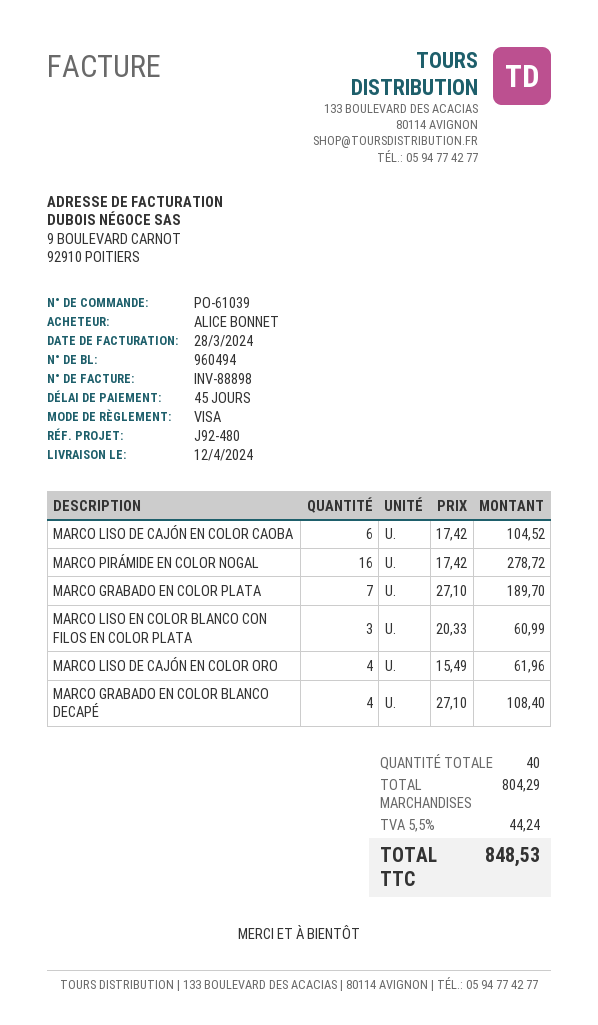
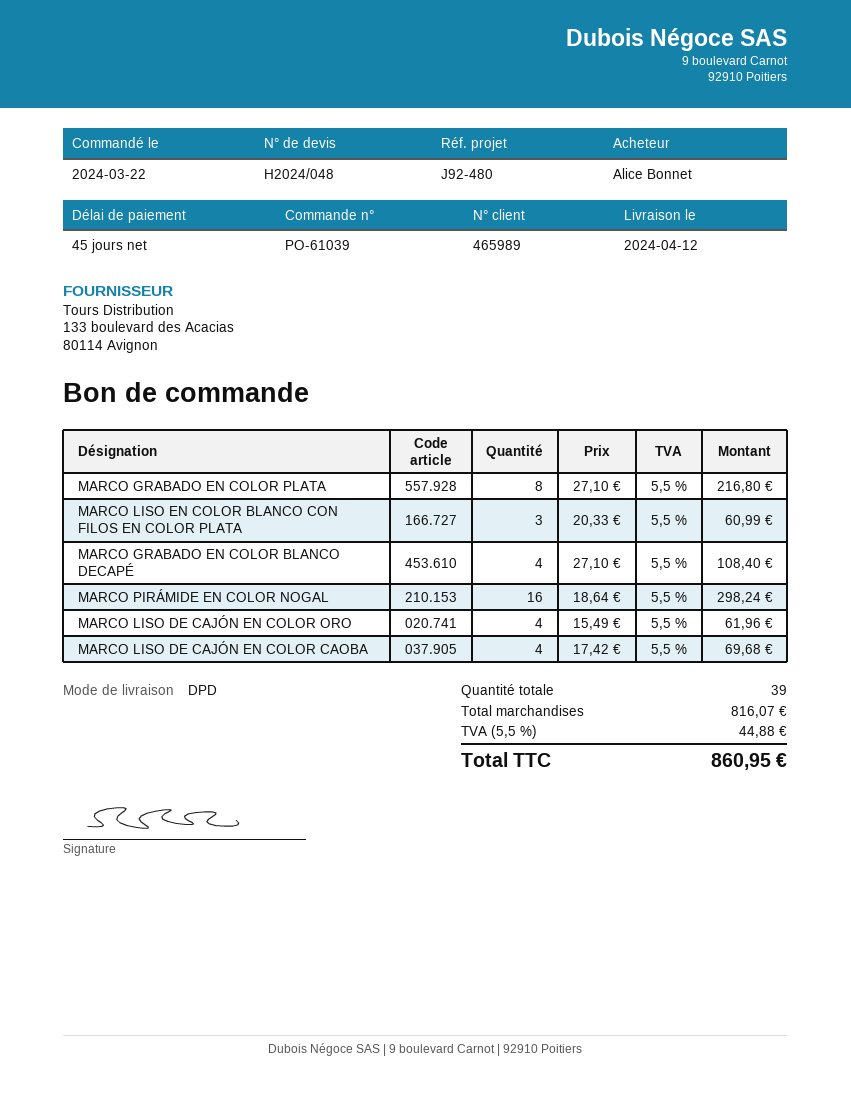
MARCO LISO DE CAJÓN EN COLOR CAOBA: 6 x 17.42 = 104.52 -> 4 x 17.42 = 69.68
MARCO PIRÁMIDE EN COLOR NOGAL: 16 x 17.42 = 278.72 -> 16 x 18.64 = 298.24
MARCO GRABADO EN COLOR PLATA: 7 x 27.10 = 189.70 -> 8 x 27.10 = 216.80
total quantity: 40 -> 39
subtotal: 804.29 -> 816.07
tax: 5.5% = 44.24 -> 5.5% = 44.88
total: 848.53 -> 860.95

